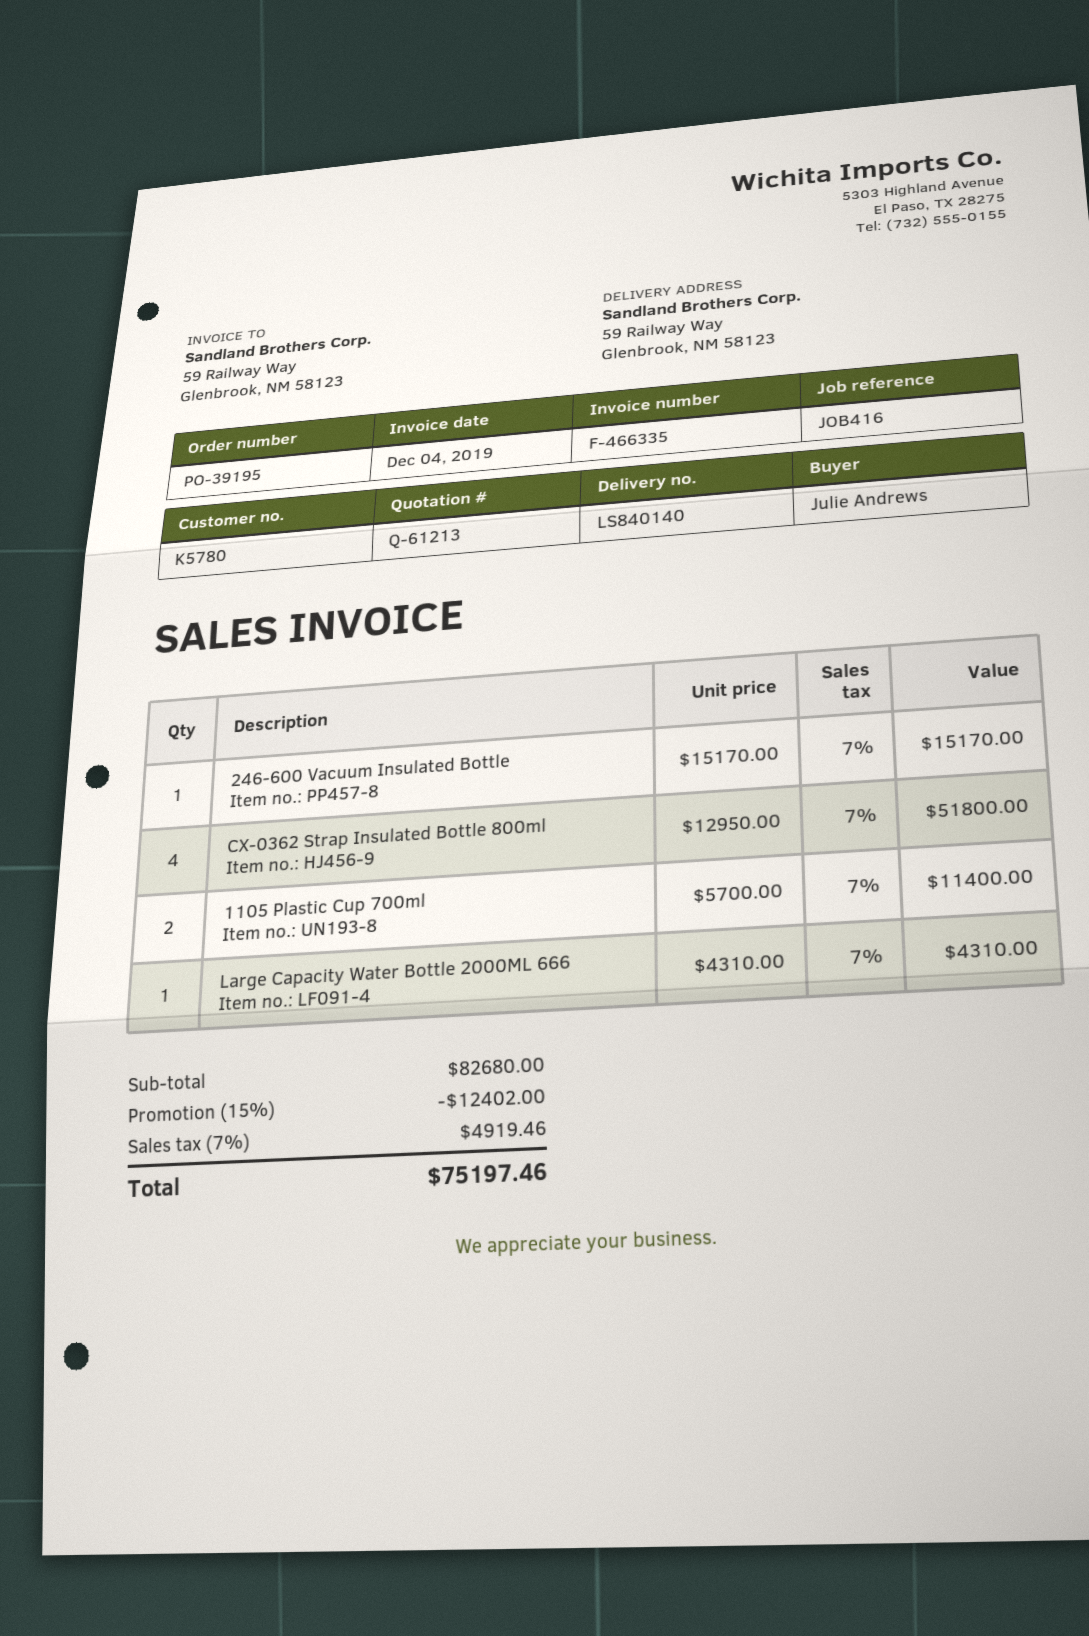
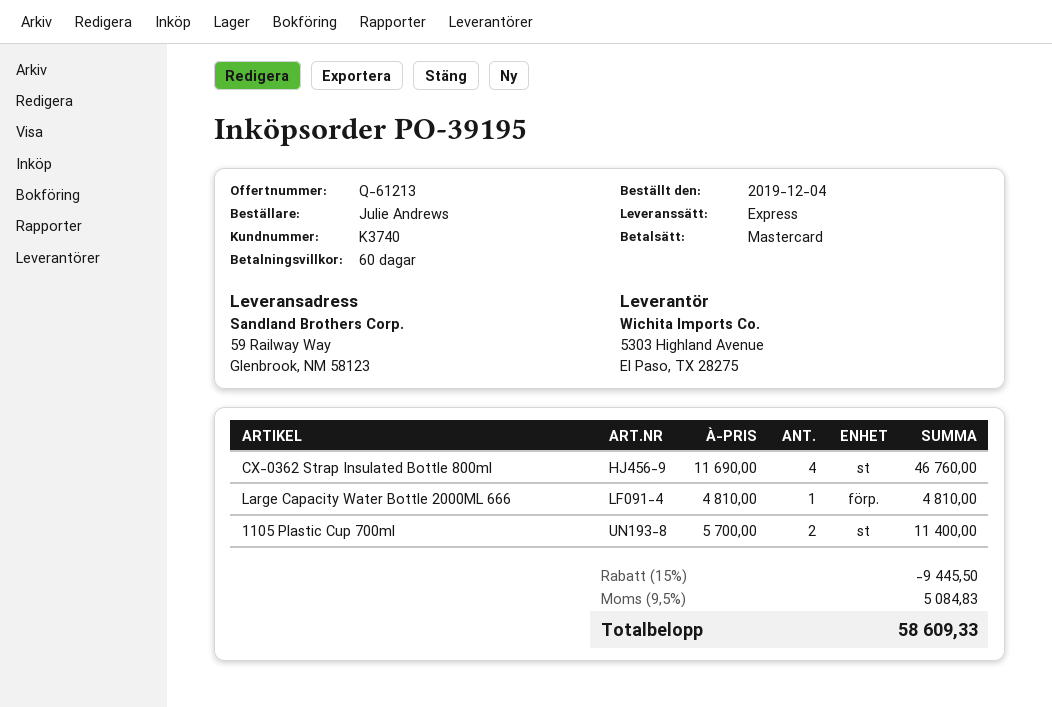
customer number: K5780 -> K3740
246-600 Vacuum Insulated Bottle: 1 x 15170.00 = 15170.00 -> none
CX-0362 Strap Insulated Bottle 800ml: 4 x 12950.00 = 51800.00 -> 4 x 11690.00 = 46760.00
Large Capacity Water Bottle 2000ML 666: 1 x 4310.00 = 4310.00 -> 1 x 4810.00 = 4810.00
discount: 15% = 12402.00 -> 15% = 9445.50
tax: 7% = 4919.46 -> 9.5% = 5084.83
total: 75197.46 -> 58609.33

